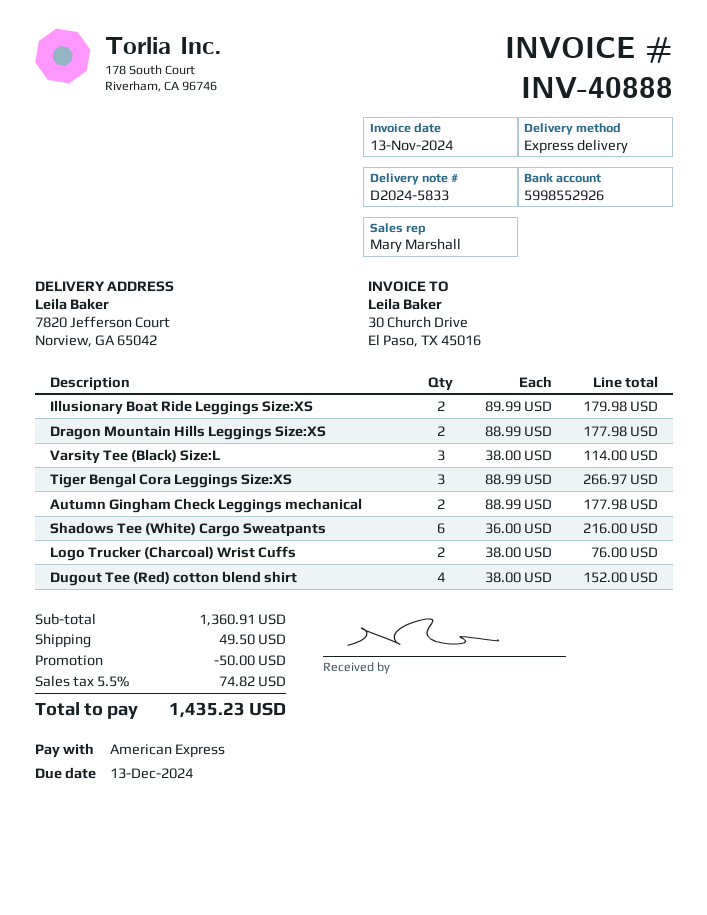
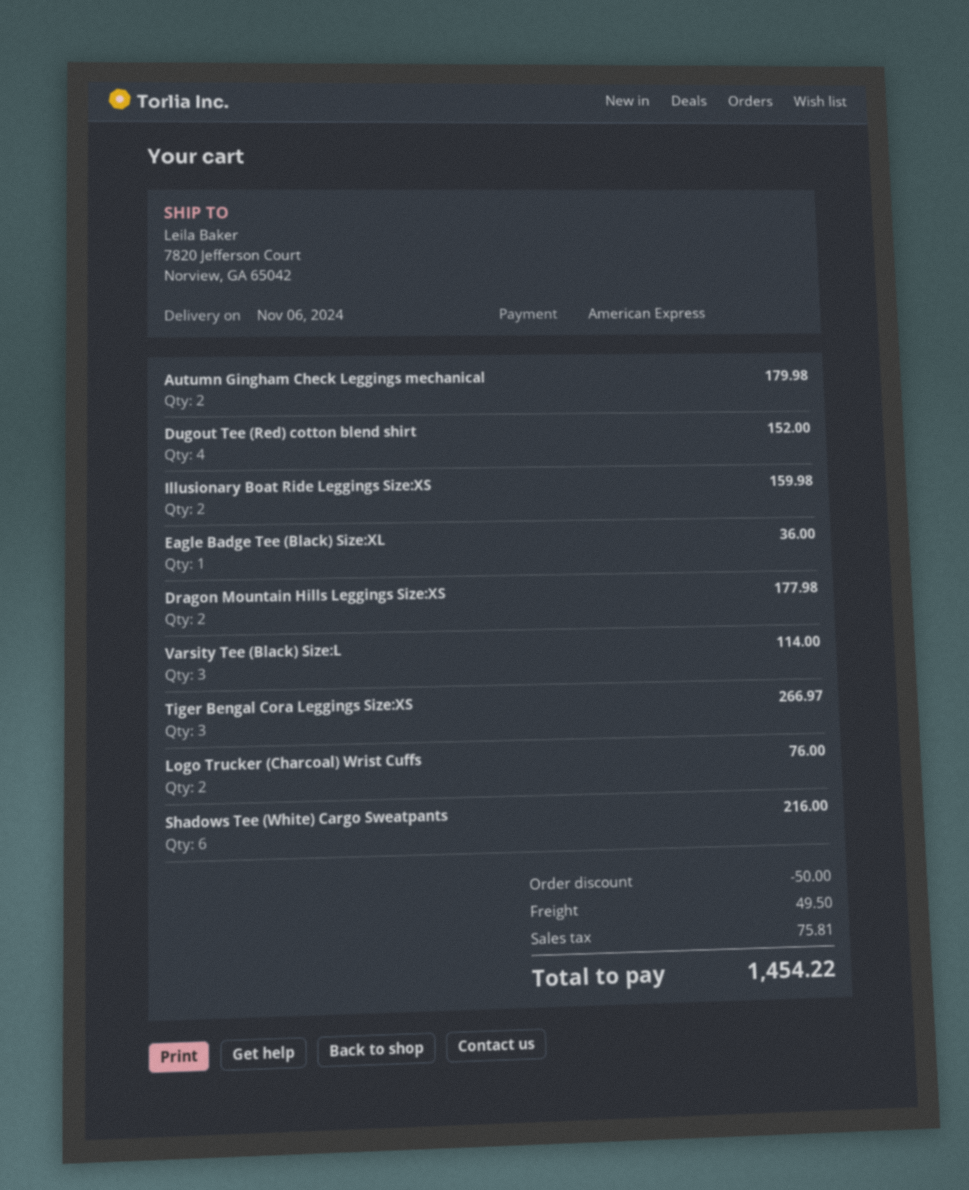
Illusionary Boat Ride Leggings Size:XS: 2 for 179.98 -> 2 for 159.98
Autumn Gingham Check Leggings mechanical: 2 for 177.98 -> 2 for 179.98
Eagle Badge Tee (Black) Size:XL: none -> 1 for 36.00
tax: 74.82 -> 75.81
total: 1435.23 -> 1454.22

